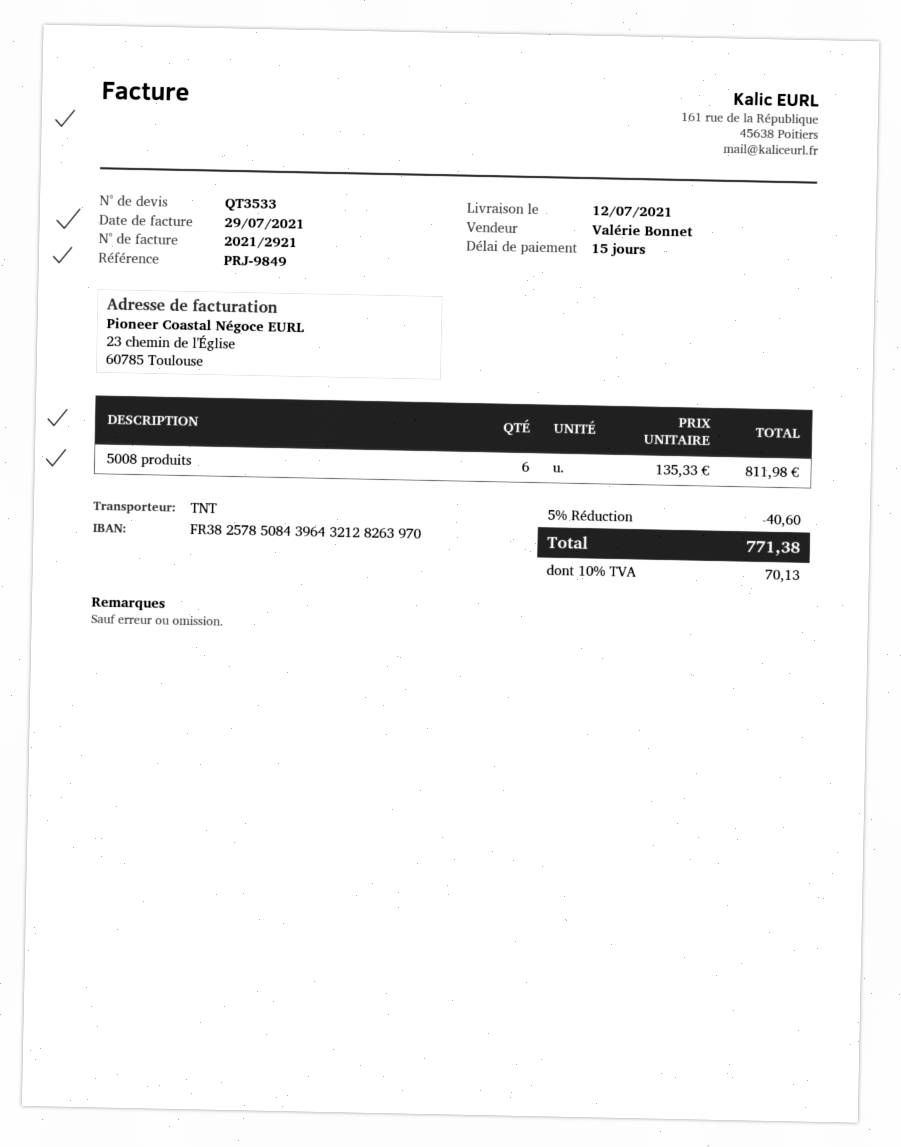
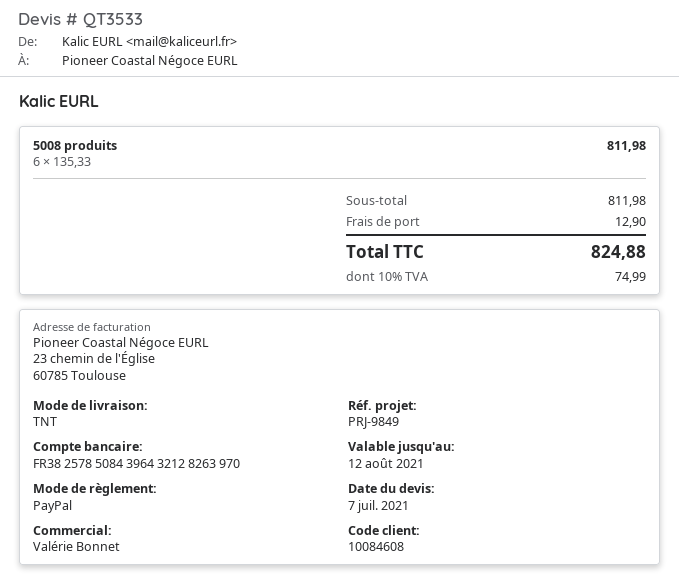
discount: 5% = 40.60 -> none
shipping: none -> 12.90
tax: 10% = 70.13 -> 10% = 74.99
total: 771.38 -> 824.88

